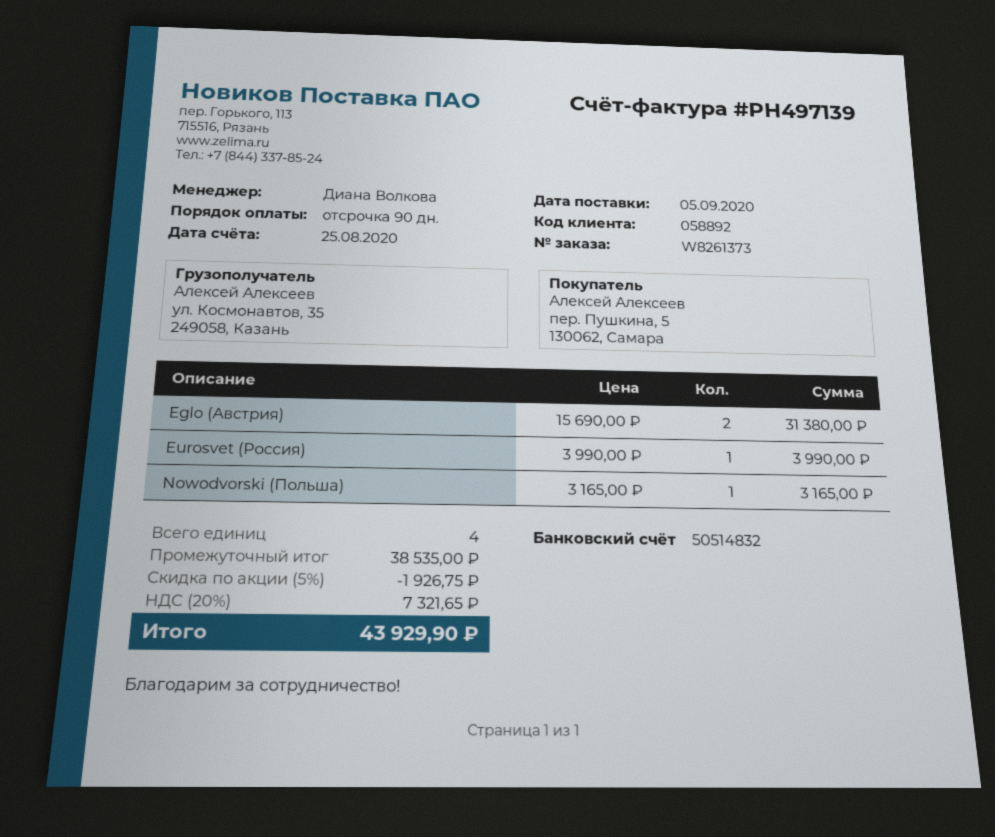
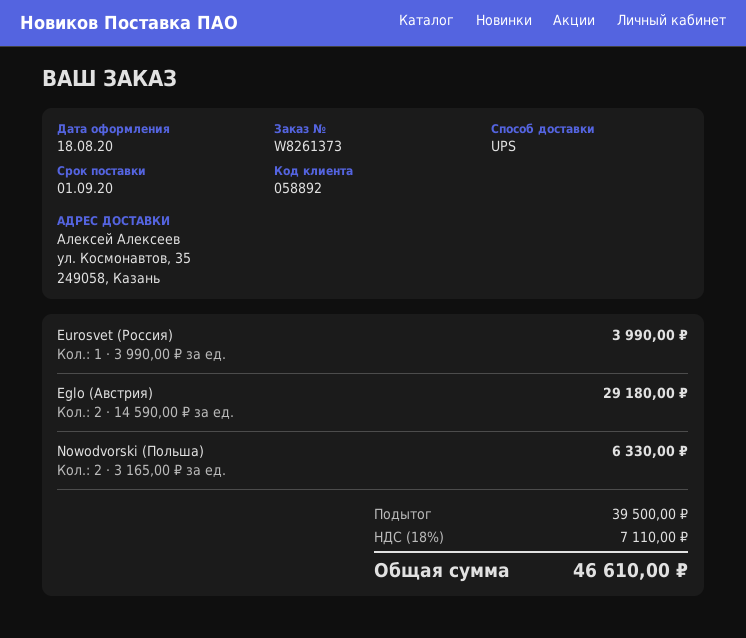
delivery date: 2020-09-05 -> 2020-09-01
Eglo (Австрия): 2 x 15690.00 = 31380.00 -> 2 x 14590.00 = 29180.00
Nowodvorski (Польша): 1 x 3165.00 = 3165.00 -> 2 x 3165.00 = 6330.00
subtotal: 38535.00 -> 39500.00
discount: 5% = 1926.75 -> none
tax: 20% = 7321.65 -> 18% = 7110.00
total: 43929.90 -> 46610.00

